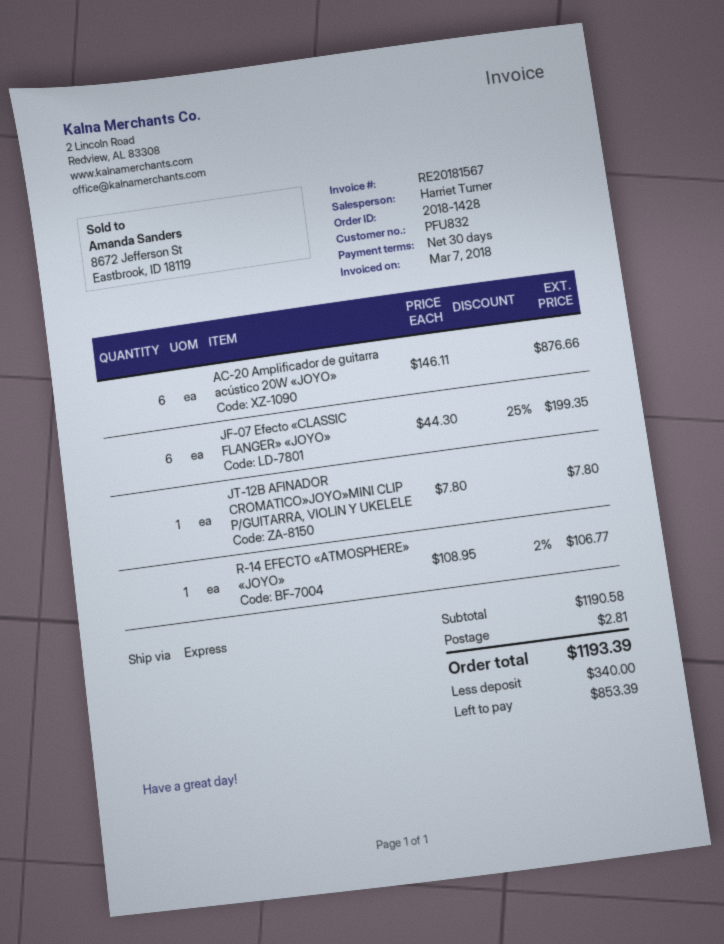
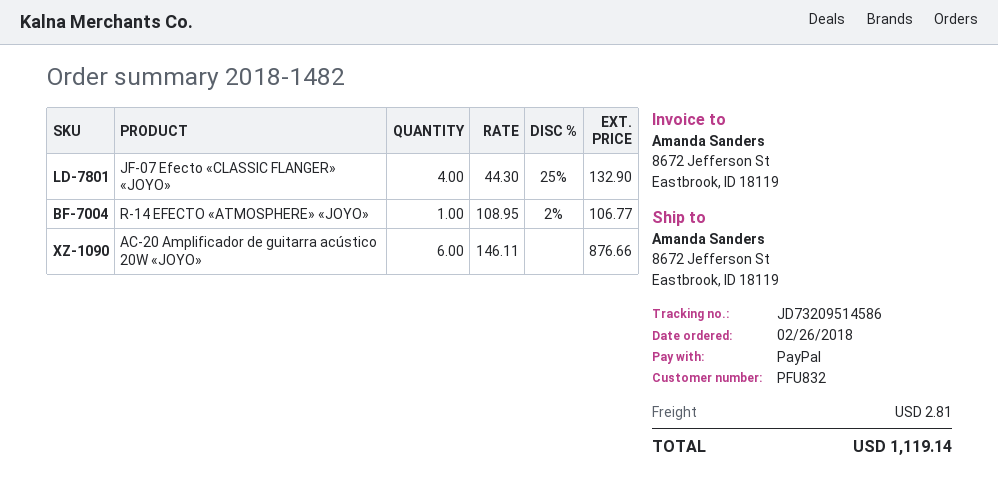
order number: 2018-1428 -> 2018-1482
JF-07 Efecto «CLASSIC FLANGER» «JOYO»: 6 x 44.30 - 25% = 199.35 -> 4 x 44.30 - 25% = 132.90
JT-12B AFINADOR CROMATICO»JOYO»MINI CLIP P/GUITARRA, VIOLIN Y UKELELE: 1 x 7.80 = 7.80 -> none
total: 1193.39 -> 1119.14

